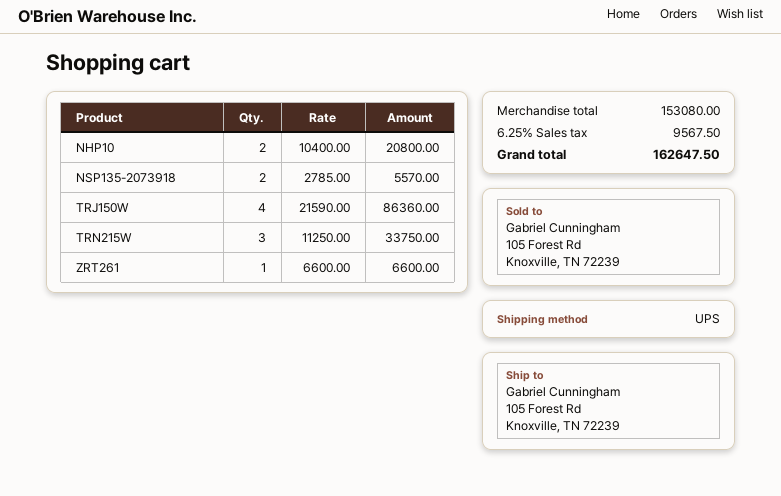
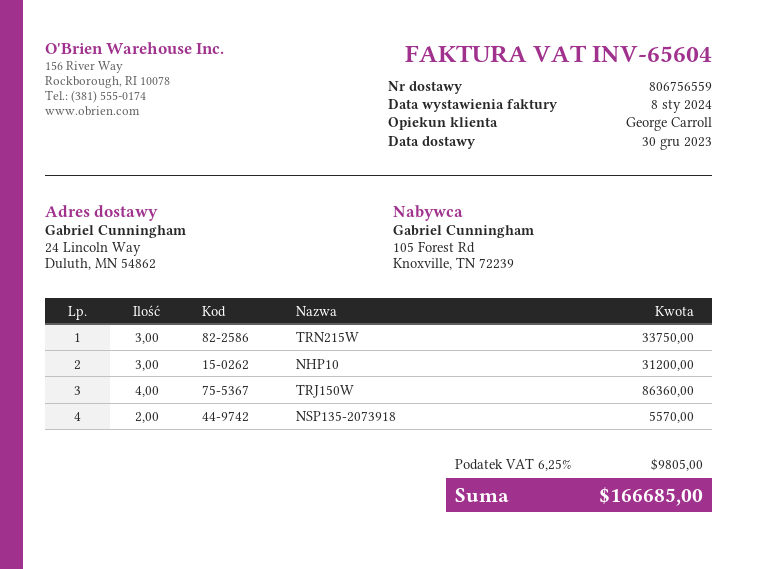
ship to: 105 Forest Rd, Knoxville, TN 72239 -> 24 Lincoln Way, Duluth, MN 54862
NHP10: 2 for 20800.00 -> 3 for 31200.00
ZRT261: 1 for 6600.00 -> none
tax: 6.25% = 9567.50 -> 6.25% = 9805.00
total: 162647.50 -> 166685.00

